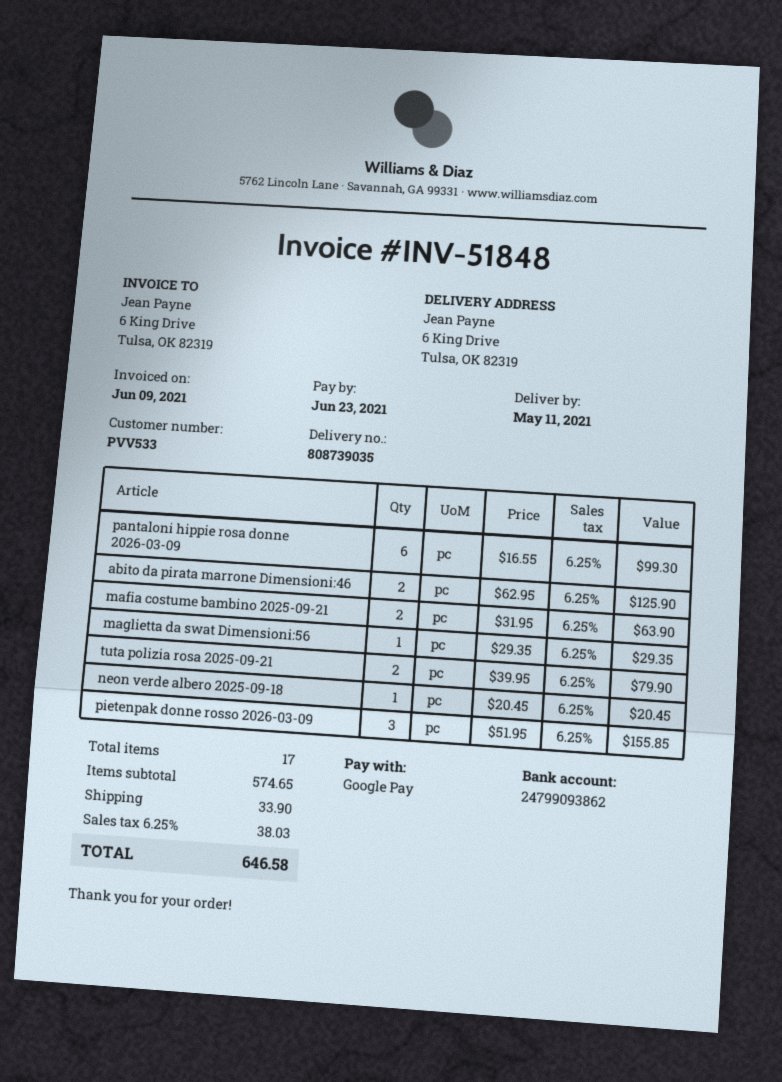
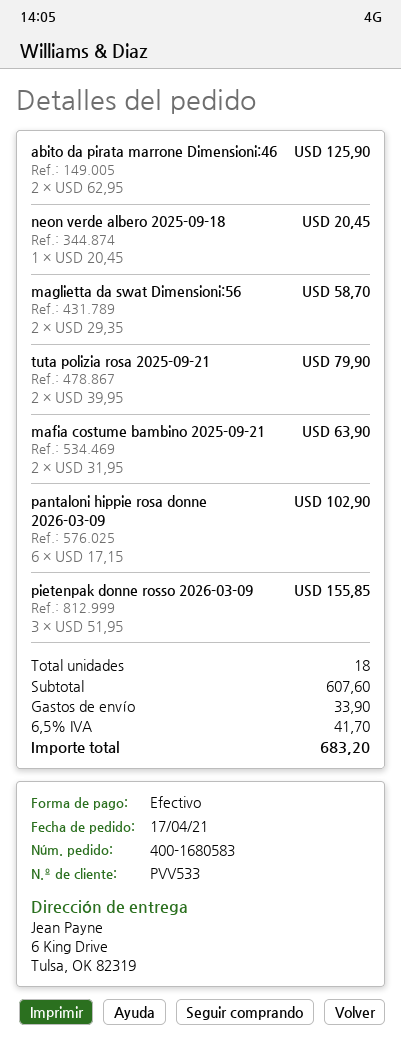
payment method: Google Pay -> cash
pantaloni hippie rosa donne 2026-03-09: 6 x 16.55 = 99.30 -> 6 x 17.15 = 102.90
maglietta da swat Dimensioni:56: 1 x 29.35 = 29.35 -> 2 x 29.35 = 58.70
total quantity: 17 -> 18
subtotal: 574.65 -> 607.60
tax: 6.25% = 38.03 -> 6.5% = 41.70
total: 646.58 -> 683.20

